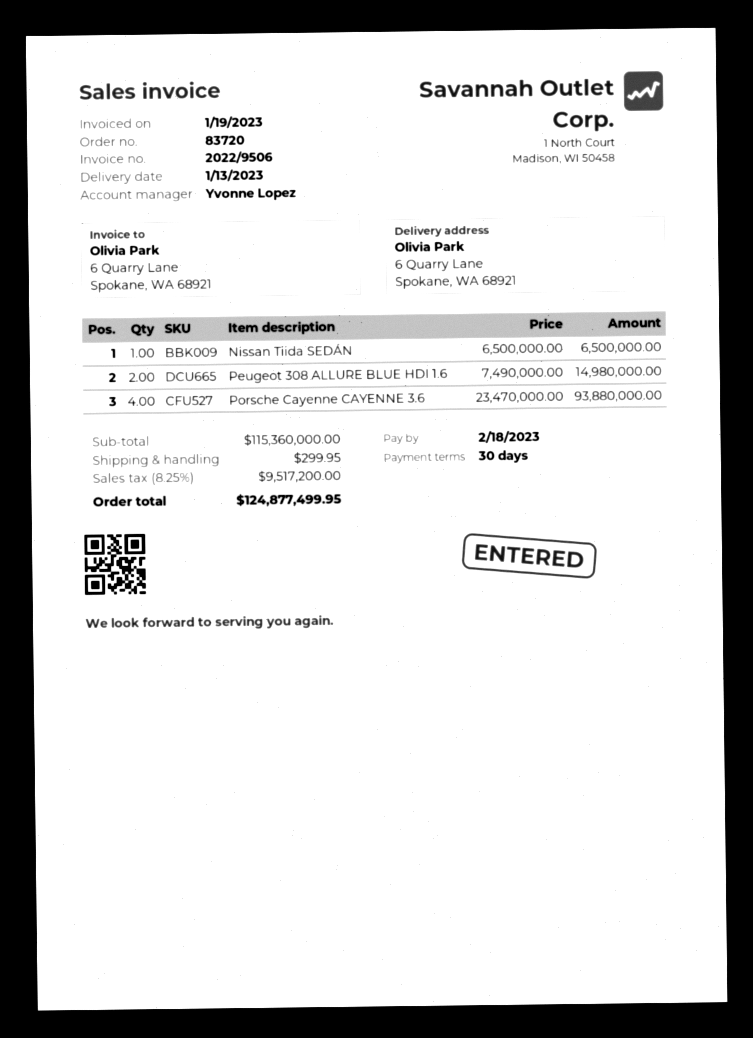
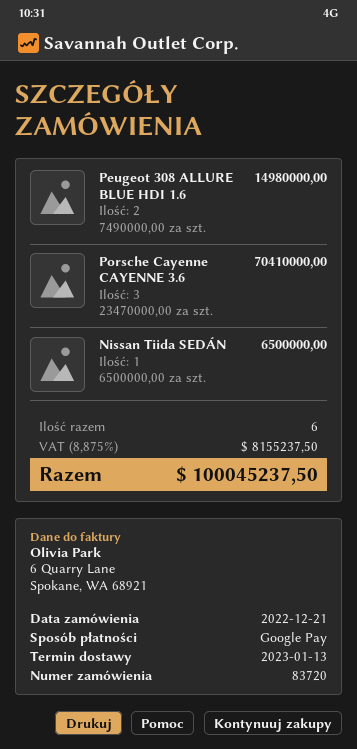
Porsche Cayenne CAYENNE 3.6: 4 x 23470000.00 = 93880000.00 -> 3 x 23470000.00 = 70410000.00
shipping: 299.95 -> none
tax: 8.25% = 9517200.00 -> 8.875% = 8155237.50
total: 124877499.95 -> 100045237.50

